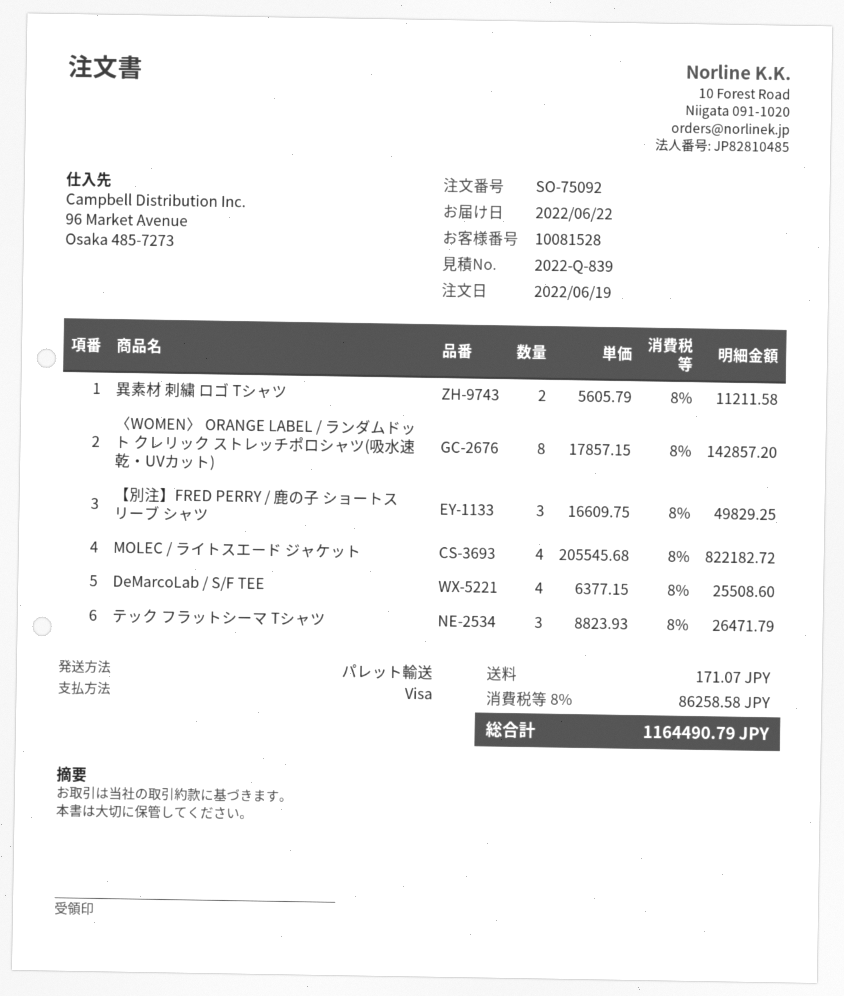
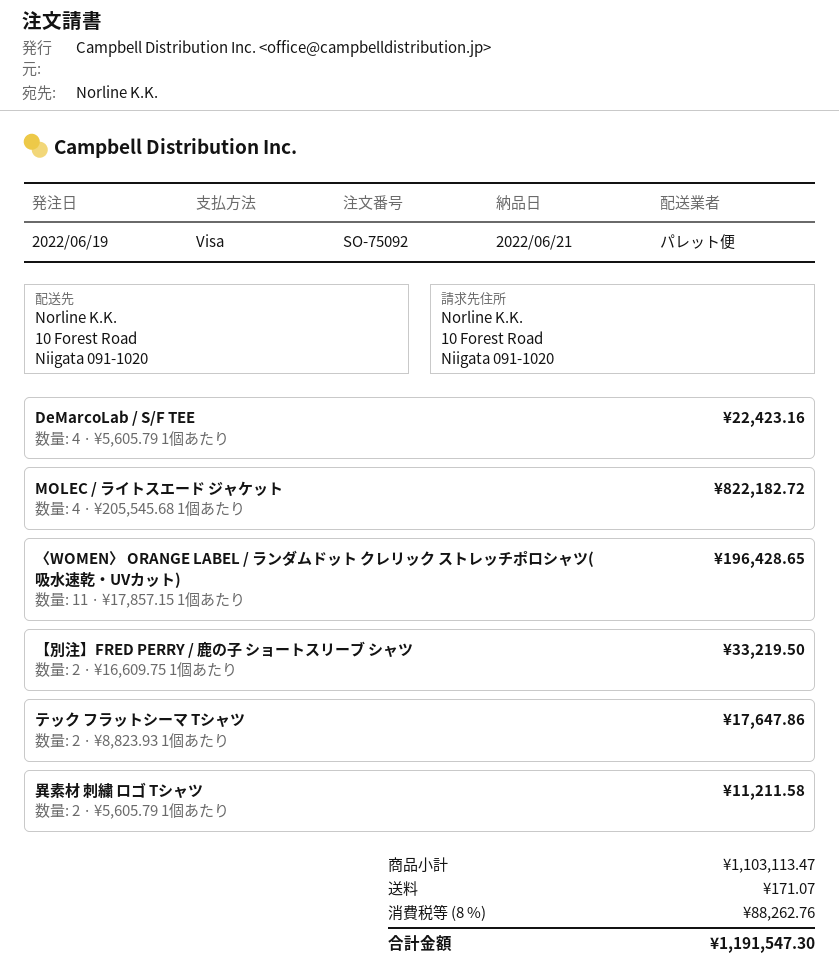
delivery date: 2022-06-22 -> 2022-06-21
〈WOMEN〉 ORANGE LABEL / ランダムドット クレリック ストレッチポロシャツ(吸水速乾・UVカット): 8 x 17857.15 = 142857.20 -> 11 x 17857.15 = 196428.65
【別注】FRED PERRY / 鹿の子 ショートスリーブ シャツ: 3 x 16609.75 = 49829.25 -> 2 x 16609.75 = 33219.50
DeMarcoLab / S/F TEE: 4 x 6377.15 = 25508.60 -> 4 x 5605.79 = 22423.16
テック フラットシーマ Tシャツ: 3 x 8823.93 = 26471.79 -> 2 x 8823.93 = 17647.86
tax: 8% = 86258.58 -> 8% = 88262.76
total: 1164490.79 -> 1191547.30

